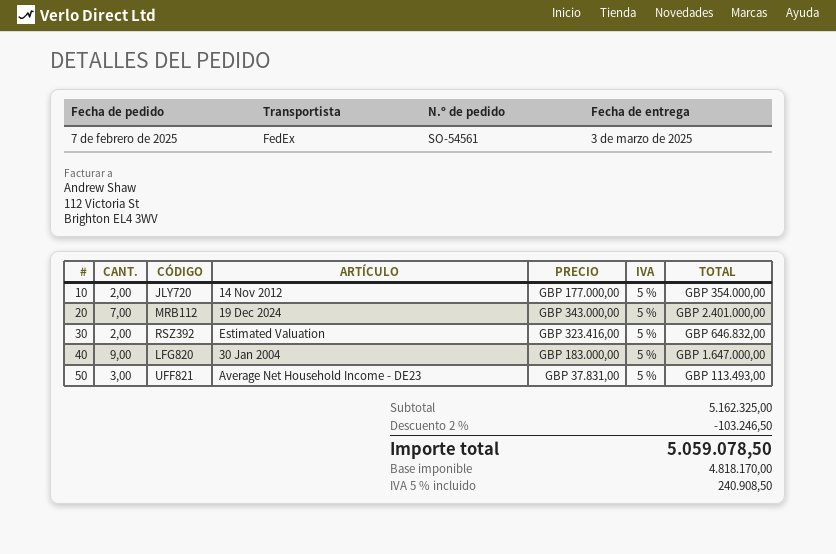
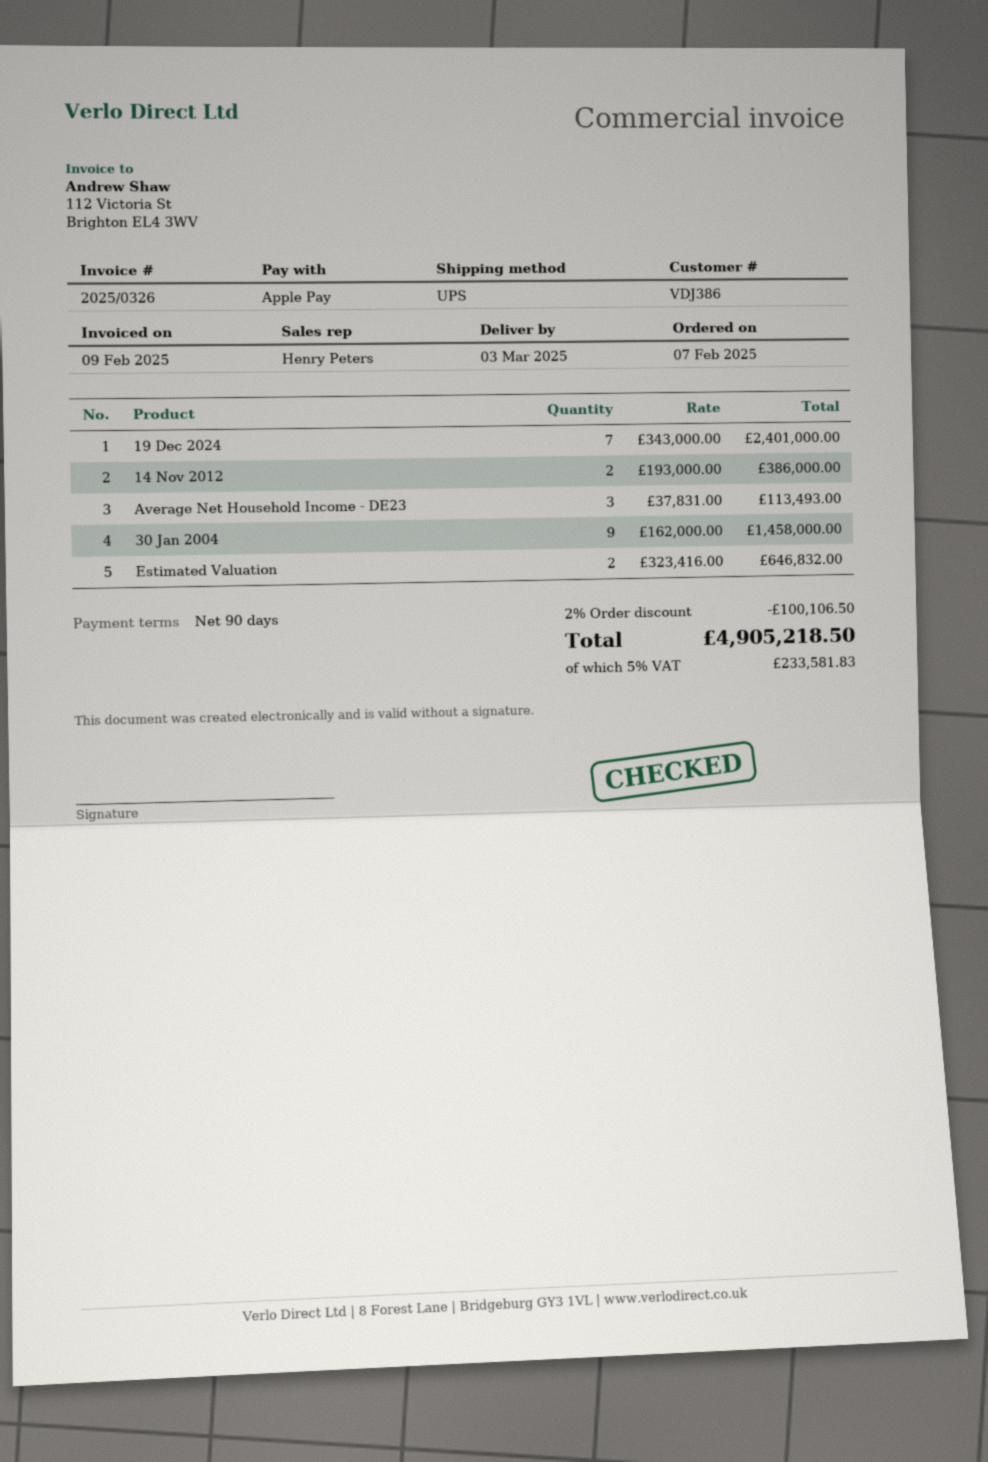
shipping method: FedEx -> UPS
14 Nov 2012: 2 x 177000.00 = 354000.00 -> 2 x 193000.00 = 386000.00
30 Jan 2004: 9 x 183000.00 = 1647000.00 -> 9 x 162000.00 = 1458000.00
discount: 2% = 103246.50 -> 2% = 100106.50
tax: 5% = 240908.50 -> 5% = 233581.83
total: 5059078.50 -> 4905218.50

